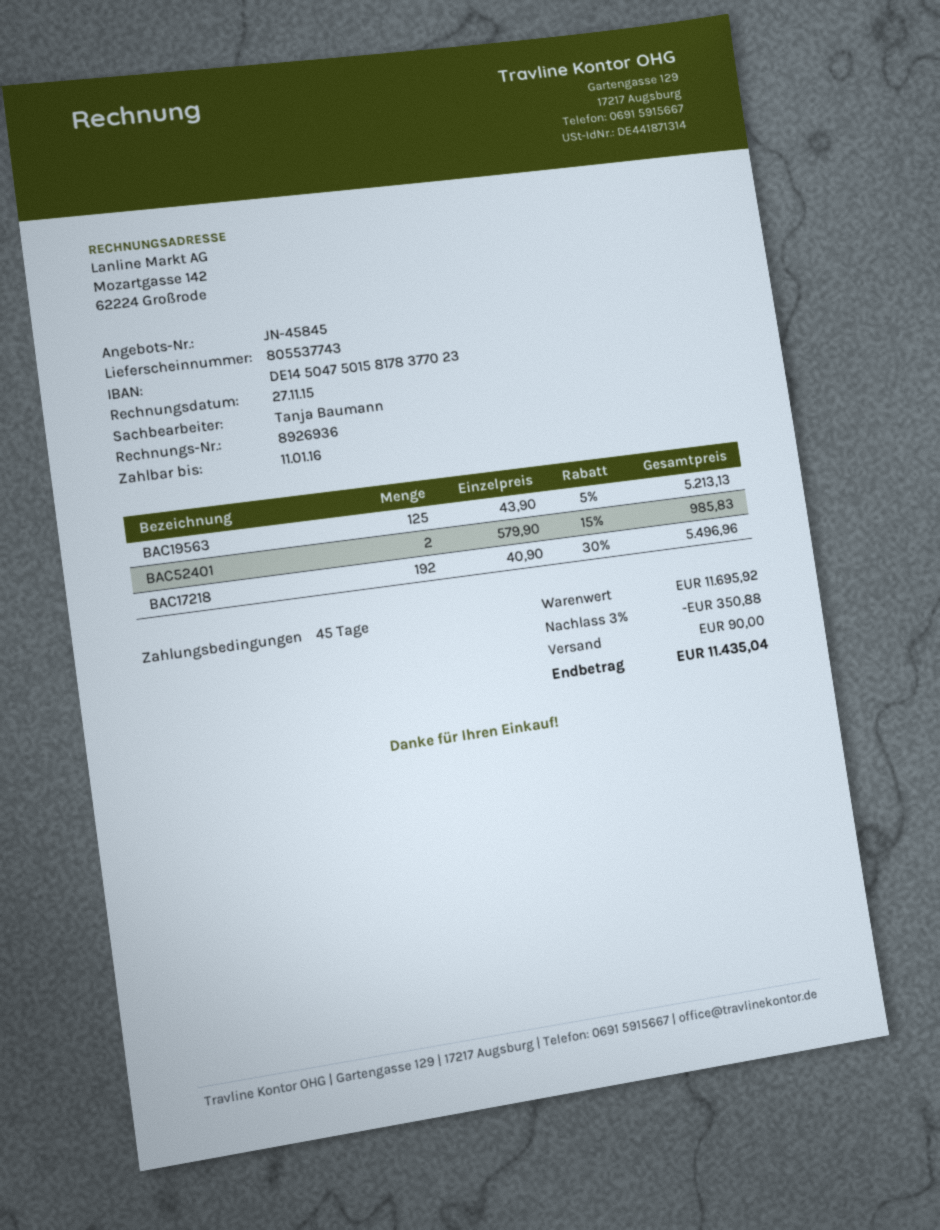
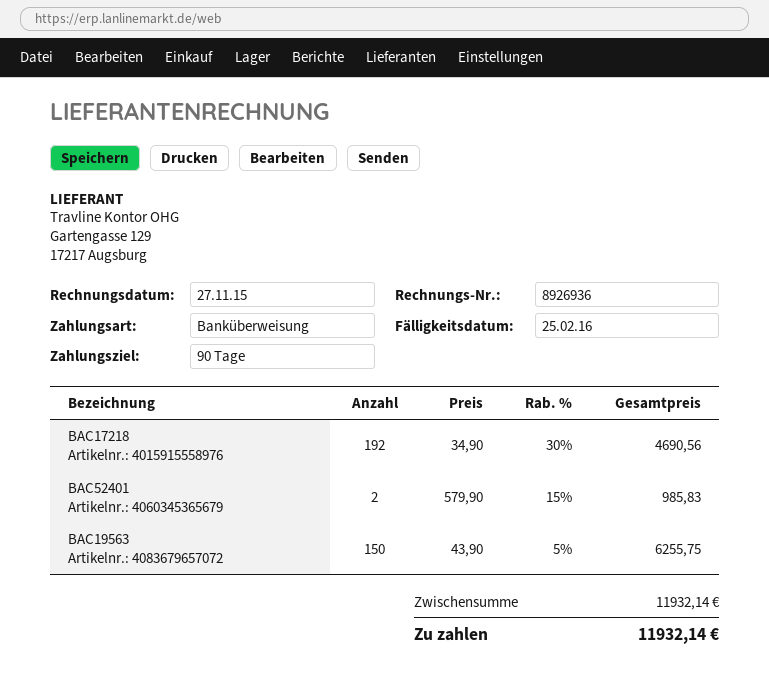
payment terms: 45 days -> 90 days
due date: 2016-01-11 -> 2016-02-25
BAC19563: 125 x 43.90 - 5% = 5213.13 -> 150 x 43.90 - 5% = 6255.75
BAC17218: 192 x 40.90 - 30% = 5496.96 -> 192 x 34.90 - 30% = 4690.56
subtotal: 11695.92 -> 11932.14
discount: 3% = 350.88 -> none
shipping: 90.00 -> none
total: 11435.04 -> 11932.14

